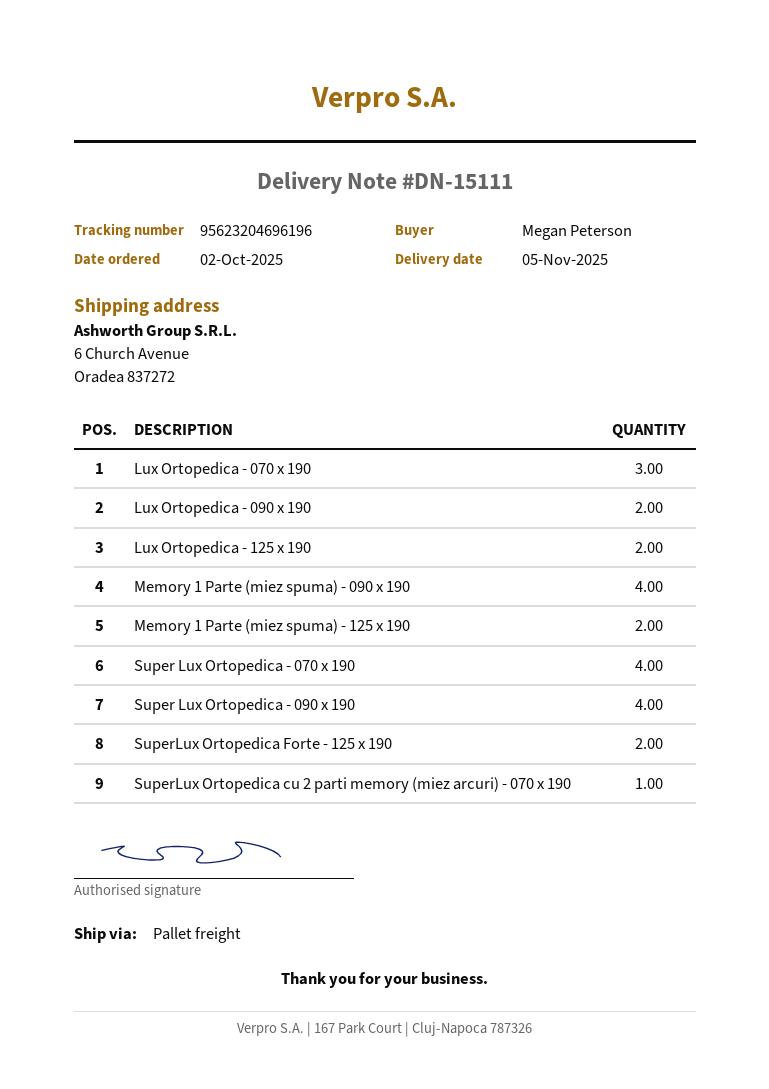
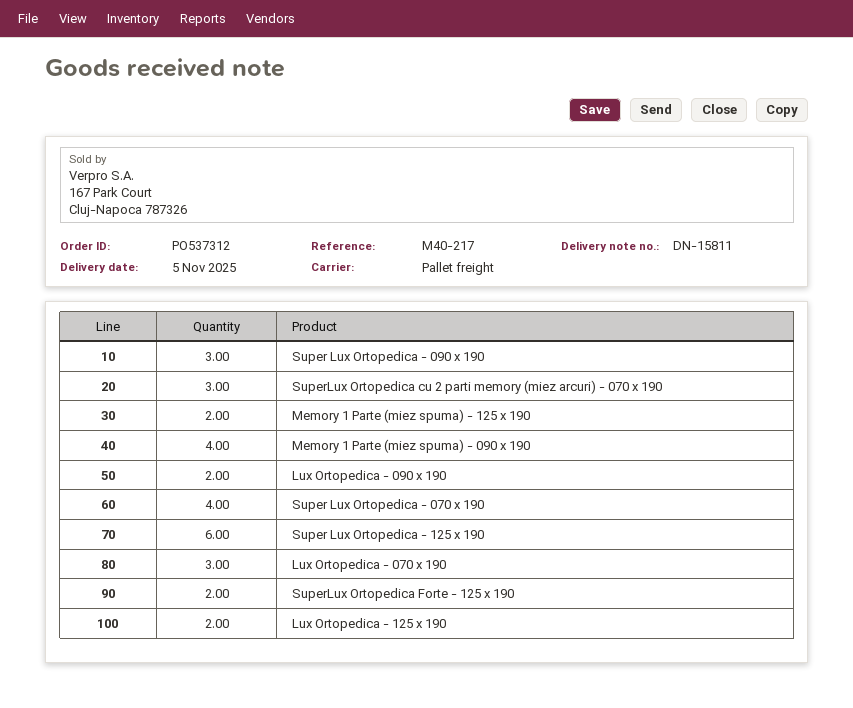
delivery note number: DN-15111 -> DN-15811
Super Lux Ortopedica - 090 x 190: 4 -> 3
SuperLux Ortopedica cu 2 parti memory (miez arcuri) - 070 x 190: 1 -> 3
Super Lux Ortopedica - 125 x 190: none -> 6

